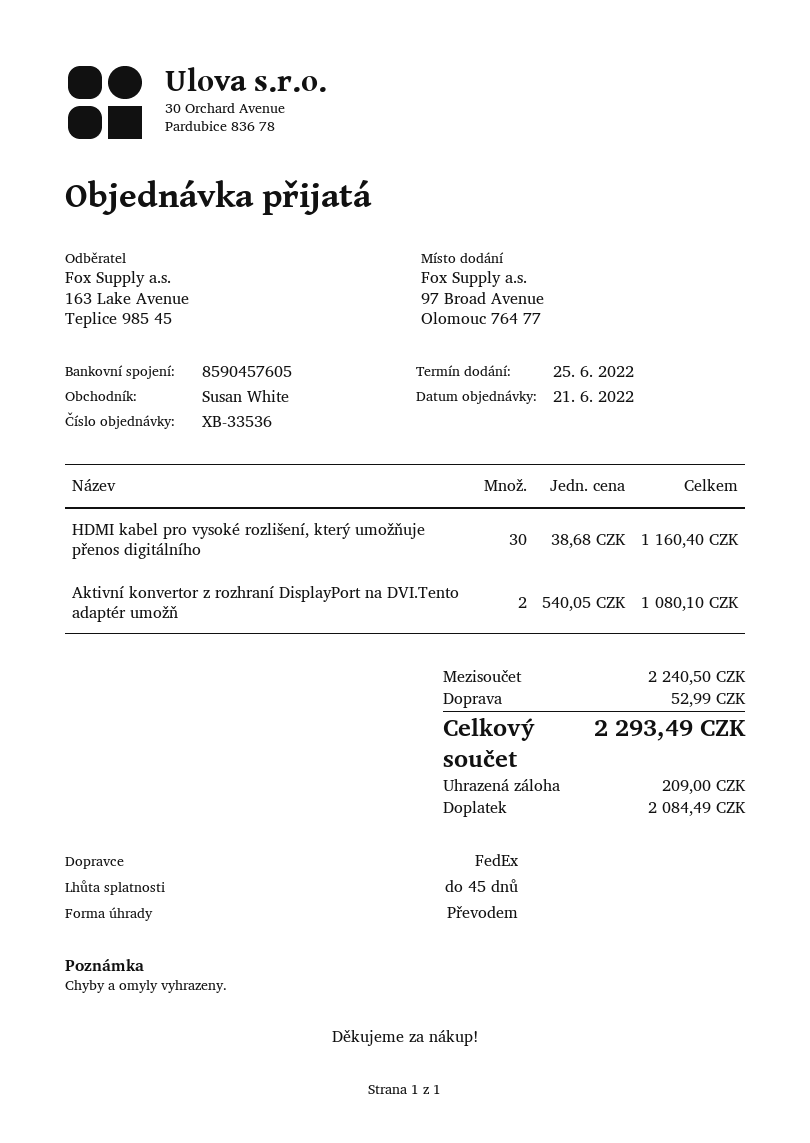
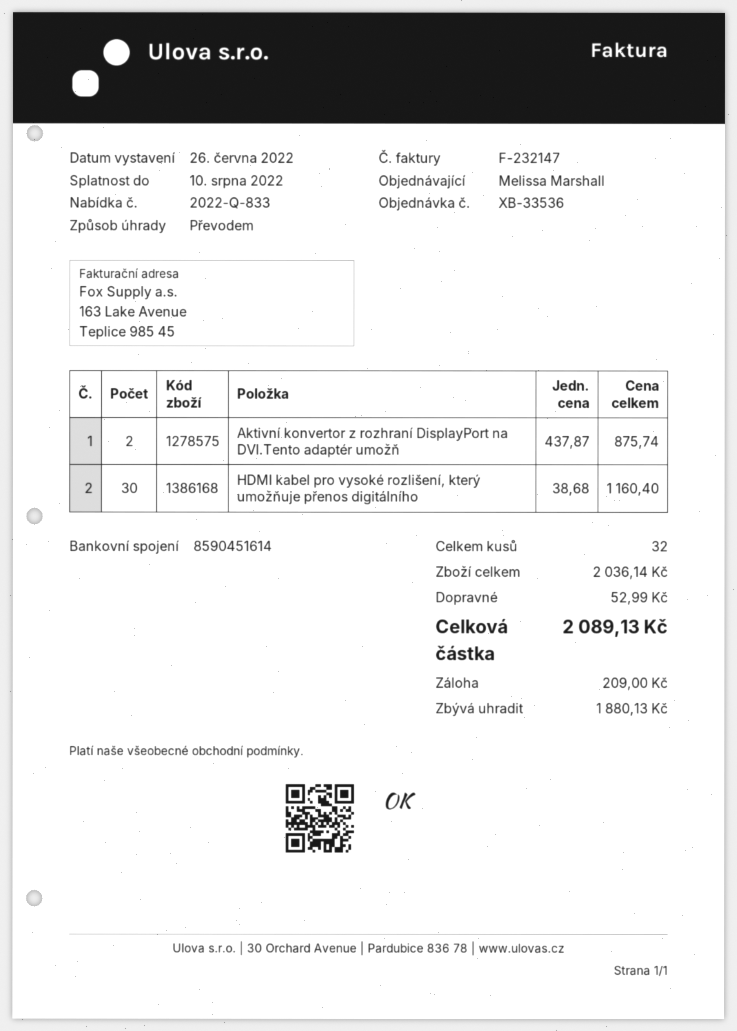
bank account: 8590457605 -> 8590451614
Aktivní konvertor z rozhraní DisplayPort na DVI.Tento adaptér umožň: 2 x 540.05 = 1080.10 -> 2 x 437.87 = 875.74
subtotal: 2240.50 -> 2036.14
total: 2293.49 -> 2089.13
balance: 2084.49 -> 1880.13

